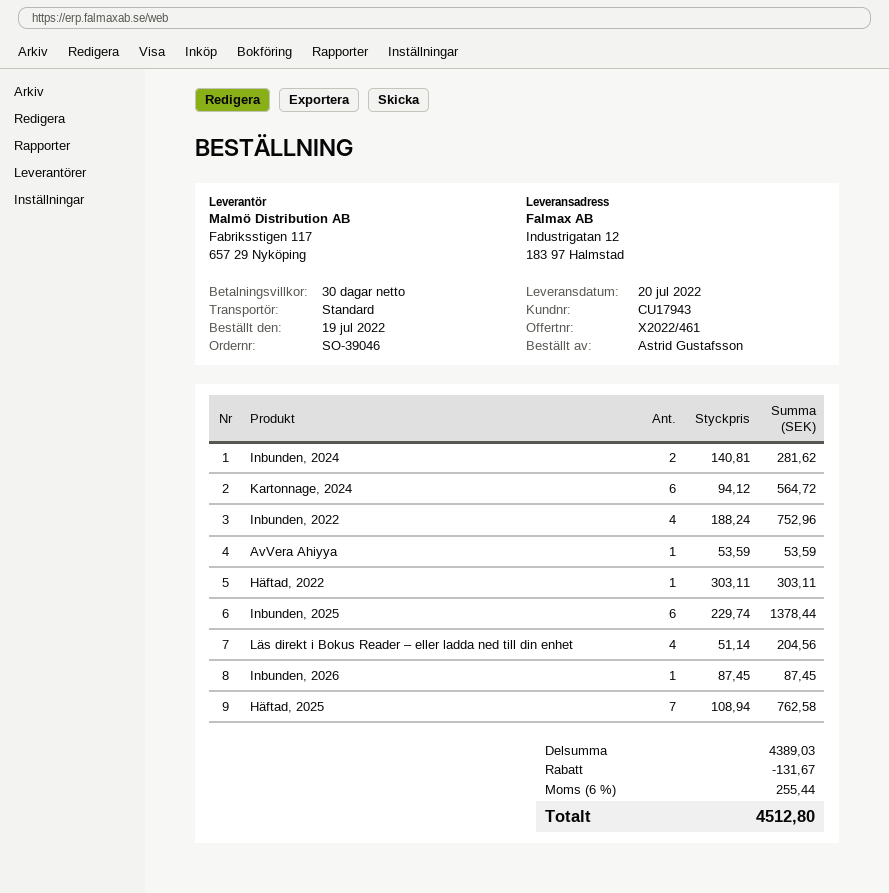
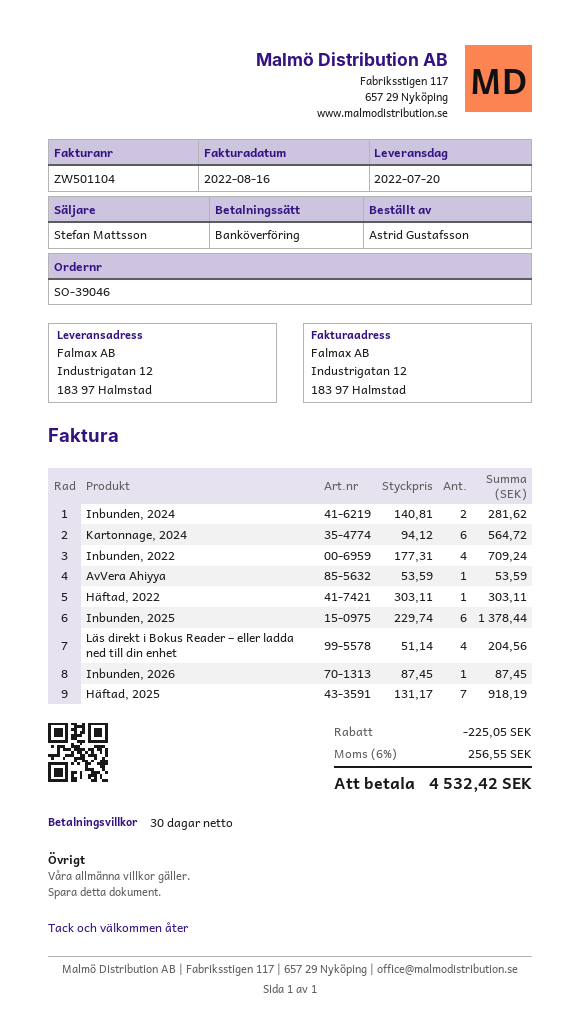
Inbunden, 2022: 4 x 188.24 = 752.96 -> 4 x 177.31 = 709.24
Häftad, 2025: 7 x 108.94 = 762.58 -> 7 x 131.17 = 918.19
discount: 131.67 -> 225.05
tax: 6% = 255.44 -> 6% = 256.55
total: 4512.80 -> 4532.42

